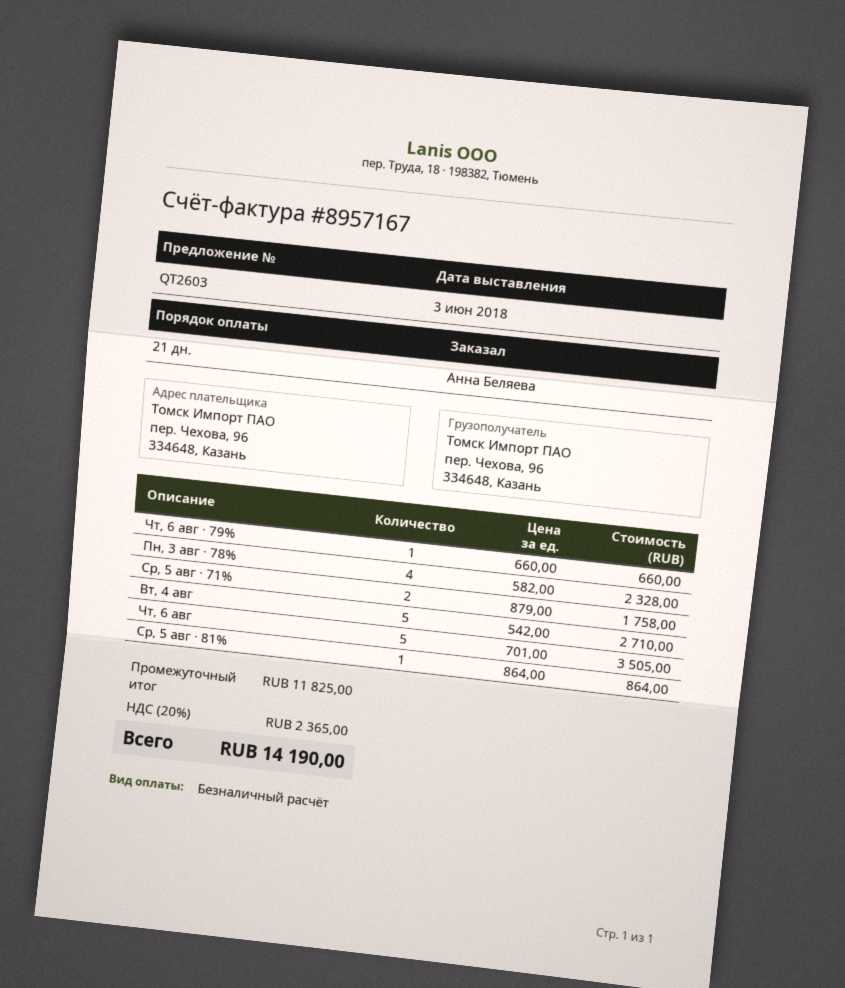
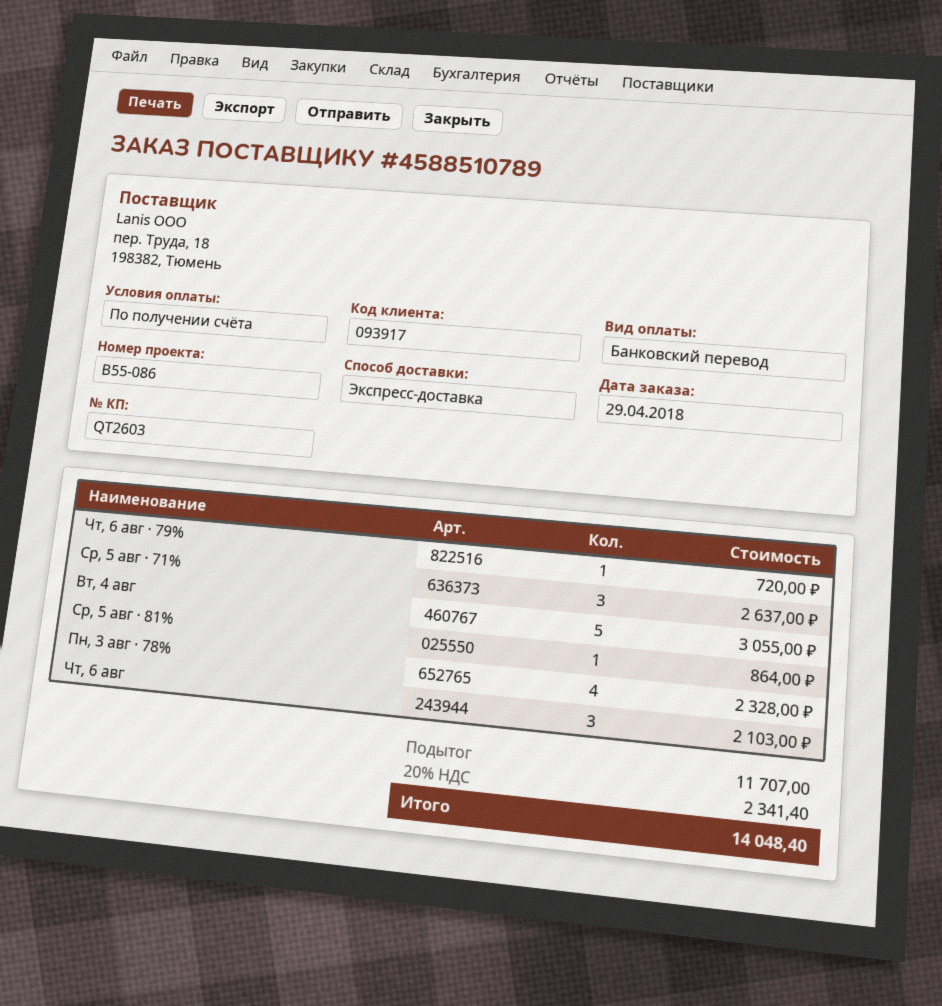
payment terms: 21 days -> on receipt
Чт, 6 авг · 79%: 1 for 660.00 -> 1 for 720.00
Ср, 5 авг · 71%: 2 for 1758.00 -> 3 for 2637.00
Вт, 4 авг: 5 for 2710.00 -> 5 for 3055.00
Чт, 6 авг: 5 for 3505.00 -> 3 for 2103.00
subtotal: 11825.00 -> 11707.00
tax: 20% = 2365.00 -> 20% = 2341.40
total: 14190.00 -> 14048.40

